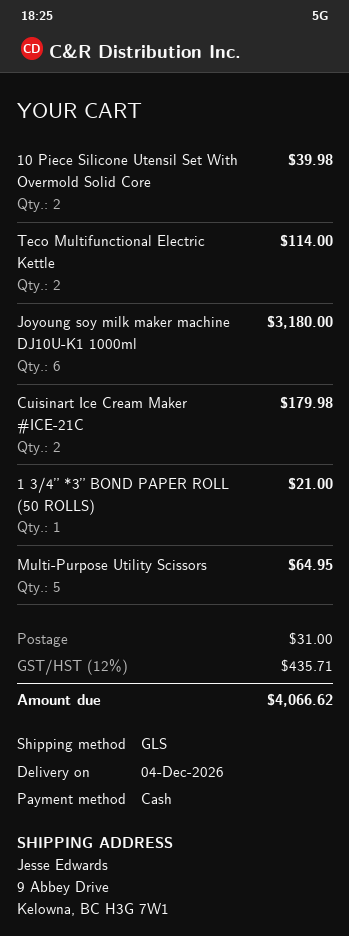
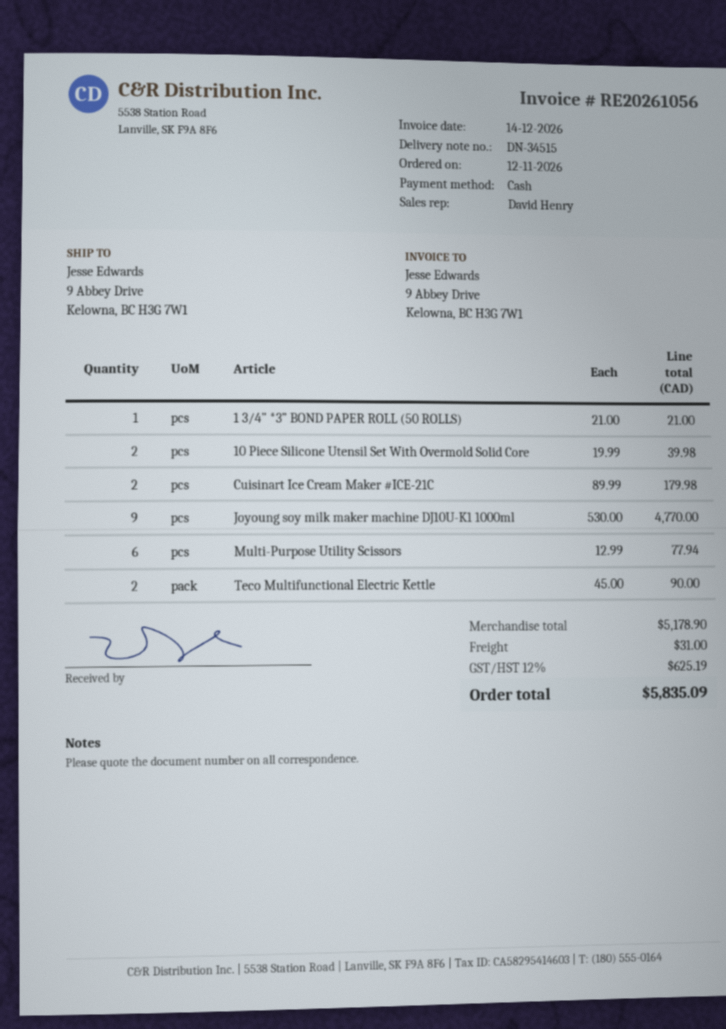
Teco Multifunctional Electric Kettle: 2 for 114.00 -> 2 for 90.00
Joyoung soy milk maker machine DJ10U-K1 1000ml: 6 for 3180.00 -> 9 for 4770.00
Multi-Purpose Utility Scissors: 5 for 64.95 -> 6 for 77.94
tax: 12% = 435.71 -> 12% = 625.19
total: 4066.62 -> 5835.09

